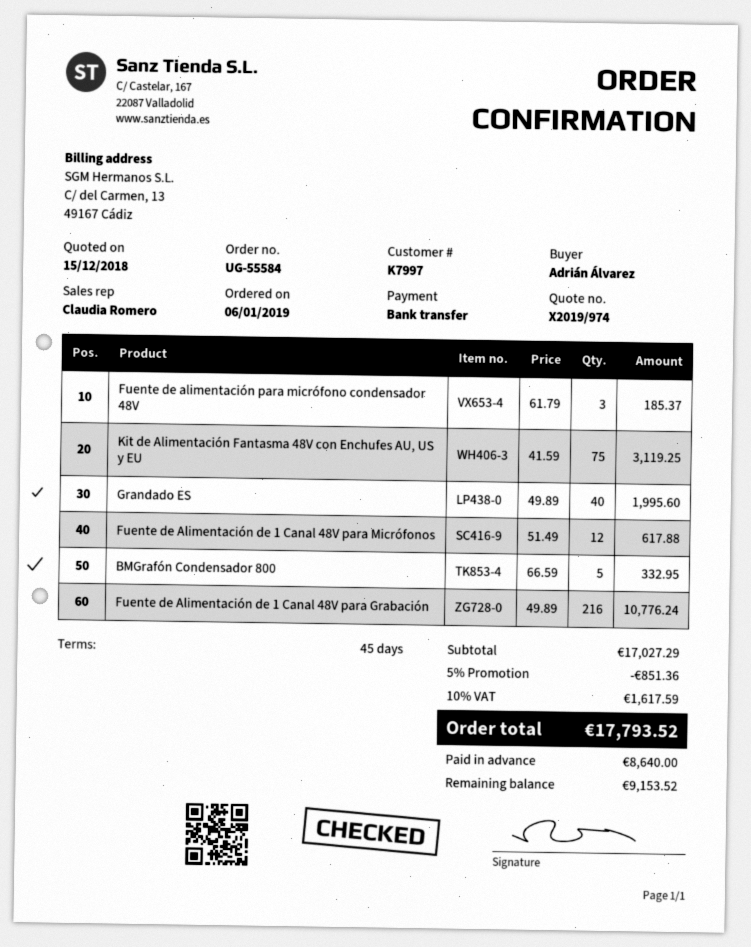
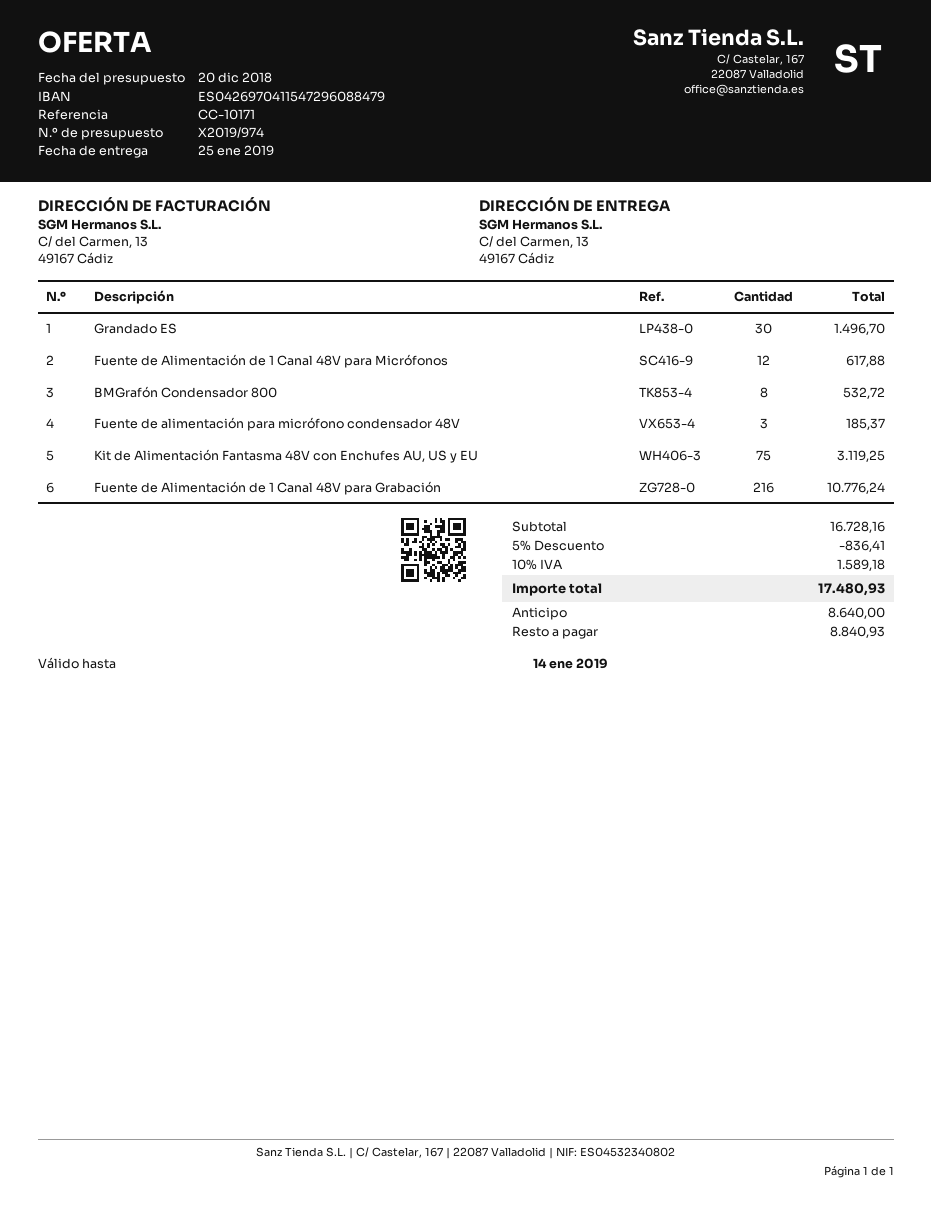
quote date: 2018-12-15 -> 2018-12-20
Grandado ES: 40 for 1995.60 -> 30 for 1496.70
BMGrafón Condensador 800: 5 for 332.95 -> 8 for 532.72
subtotal: 17027.29 -> 16728.16
discount: 5% = 851.36 -> 5% = 836.41
tax: 10% = 1617.59 -> 10% = 1589.18
total: 17793.52 -> 17480.93
balance: 9153.52 -> 8840.93

